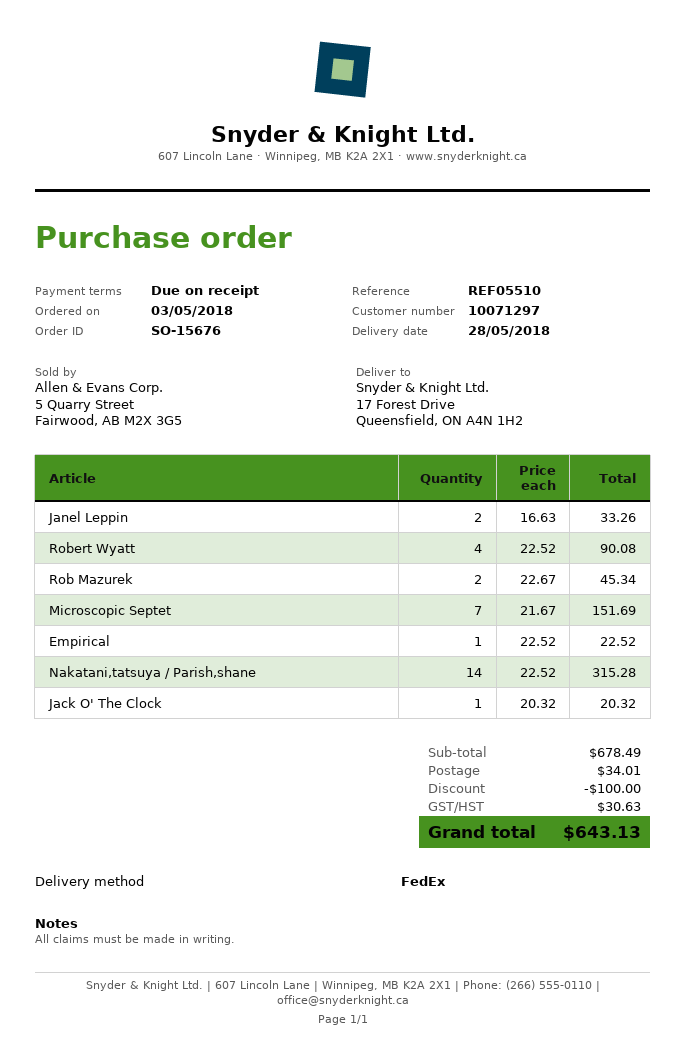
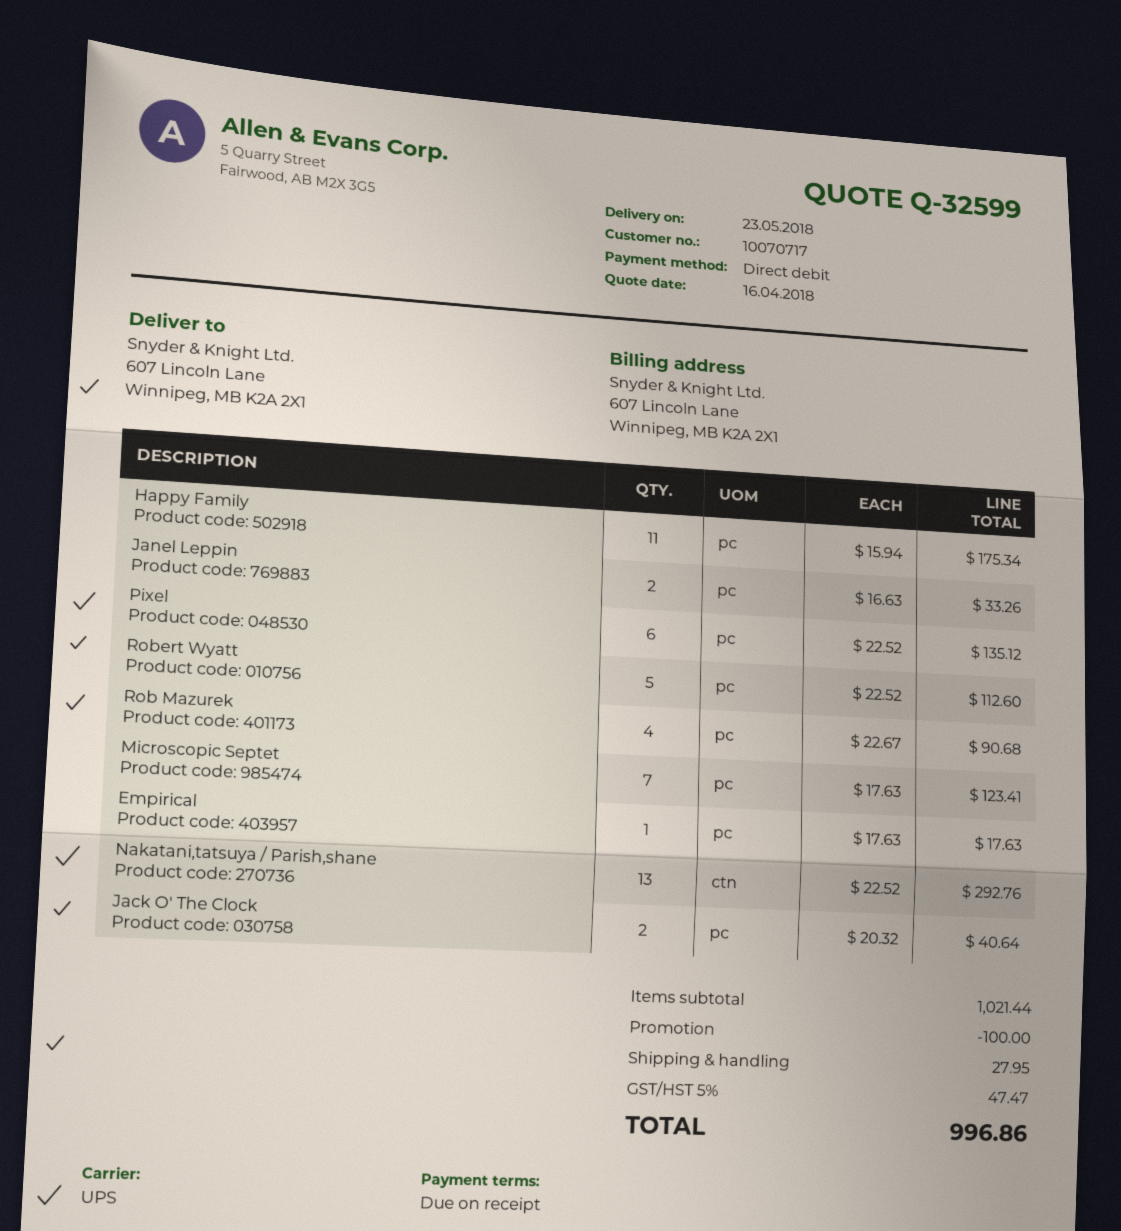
delivery date: 2018-05-28 -> 2018-05-23
customer number: 10071297 -> 10070717
shipping method: FedEx -> UPS
ship to: 17 Forest Drive, Queensfield, ON A4N 1H2 -> 607 Lincoln Lane, Winnipeg, MB K2A 2X1
Robert Wyatt: 4 x 22.52 = 90.08 -> 5 x 22.52 = 112.60
Rob Mazurek: 2 x 22.67 = 45.34 -> 4 x 22.67 = 90.68
Microscopic Septet: 7 x 21.67 = 151.69 -> 7 x 17.63 = 123.41
Empirical: 1 x 22.52 = 22.52 -> 1 x 17.63 = 17.63
Nakatani,tatsuya / Parish,shane: 14 x 22.52 = 315.28 -> 13 x 22.52 = 292.76
Jack O' The Clock: 1 x 20.32 = 20.32 -> 2 x 20.32 = 40.64
Happy Family: none -> 11 x 15.94 = 175.34
Pixel: none -> 6 x 22.52 = 135.12
subtotal: 678.49 -> 1021.44
shipping: 34.01 -> 27.95
tax: 30.63 -> 47.47
total: 643.13 -> 996.86

